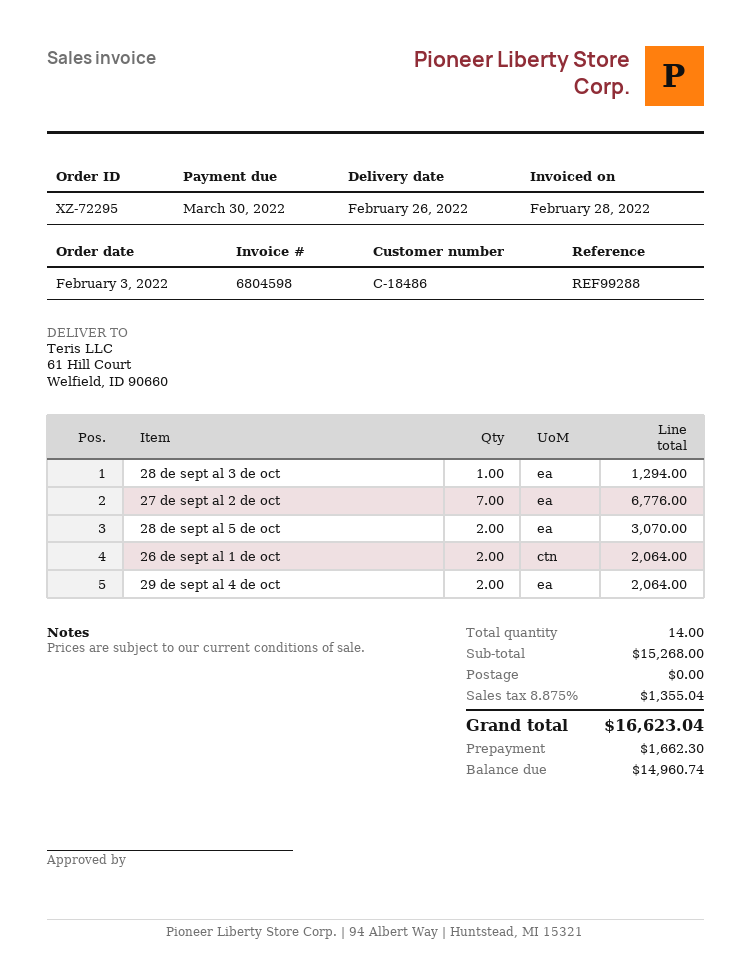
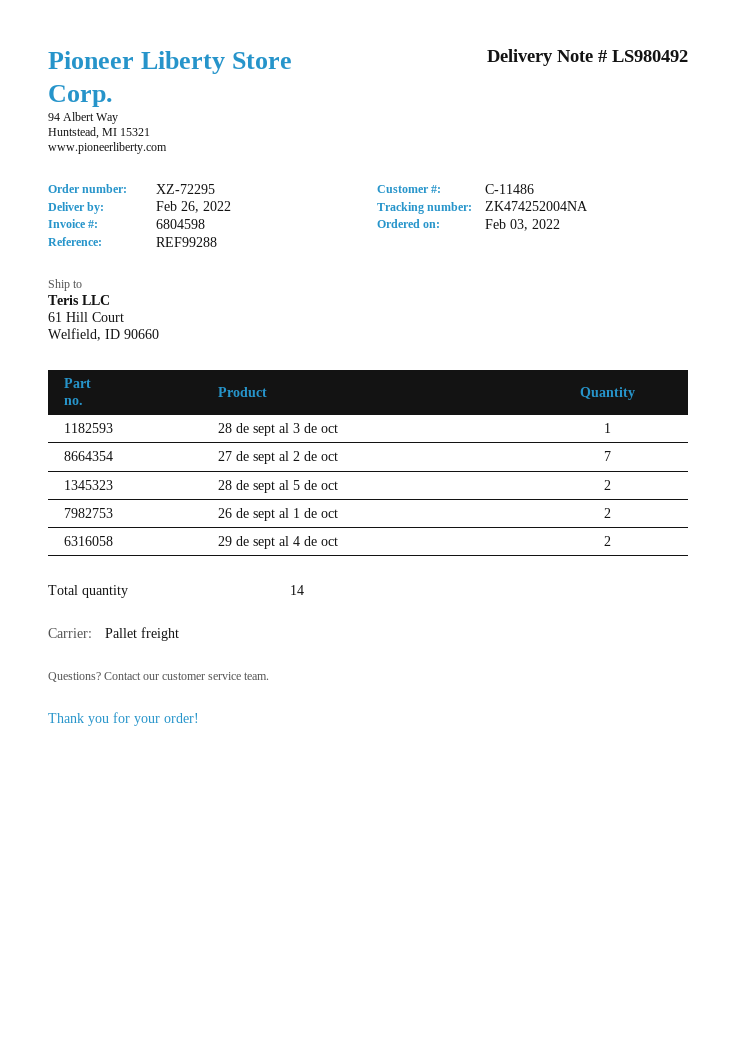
customer number: C-18486 -> C-11486

